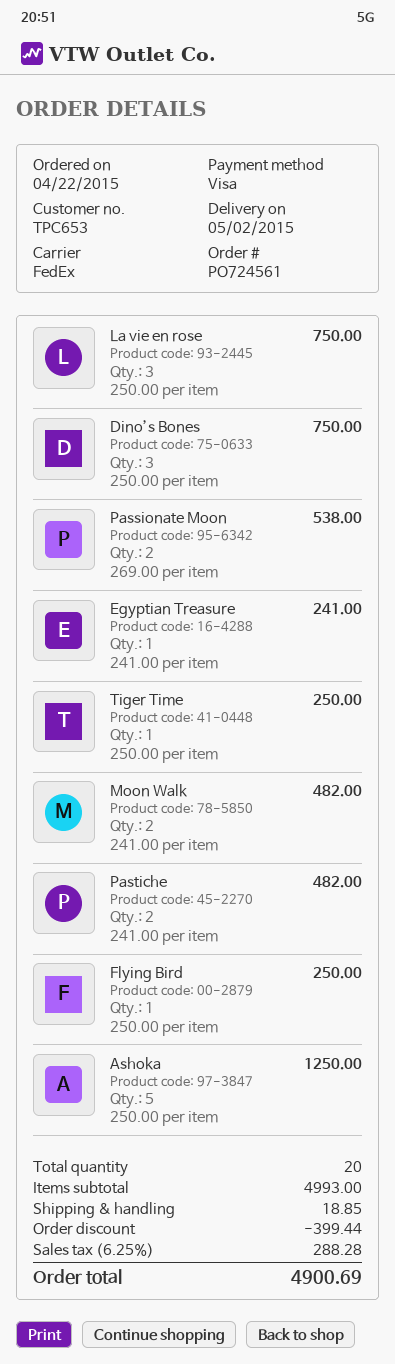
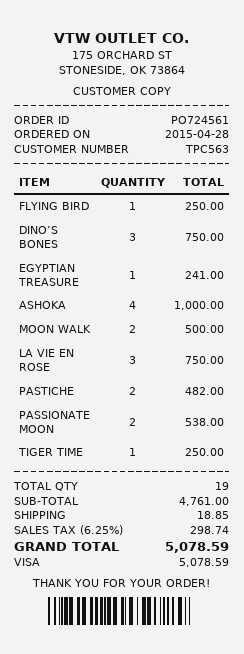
order date: 2015-04-22 -> 2015-04-28
customer number: TPC653 -> TPC563
Moon Walk: 2 for 482.00 -> 2 for 500.00
Ashoka: 5 for 1250.00 -> 4 for 1000.00
total quantity: 20 -> 19
subtotal: 4993.00 -> 4761.00
discount: 399.44 -> none
tax: 6.25% = 288.28 -> 6.25% = 298.74
total: 4900.69 -> 5078.59

